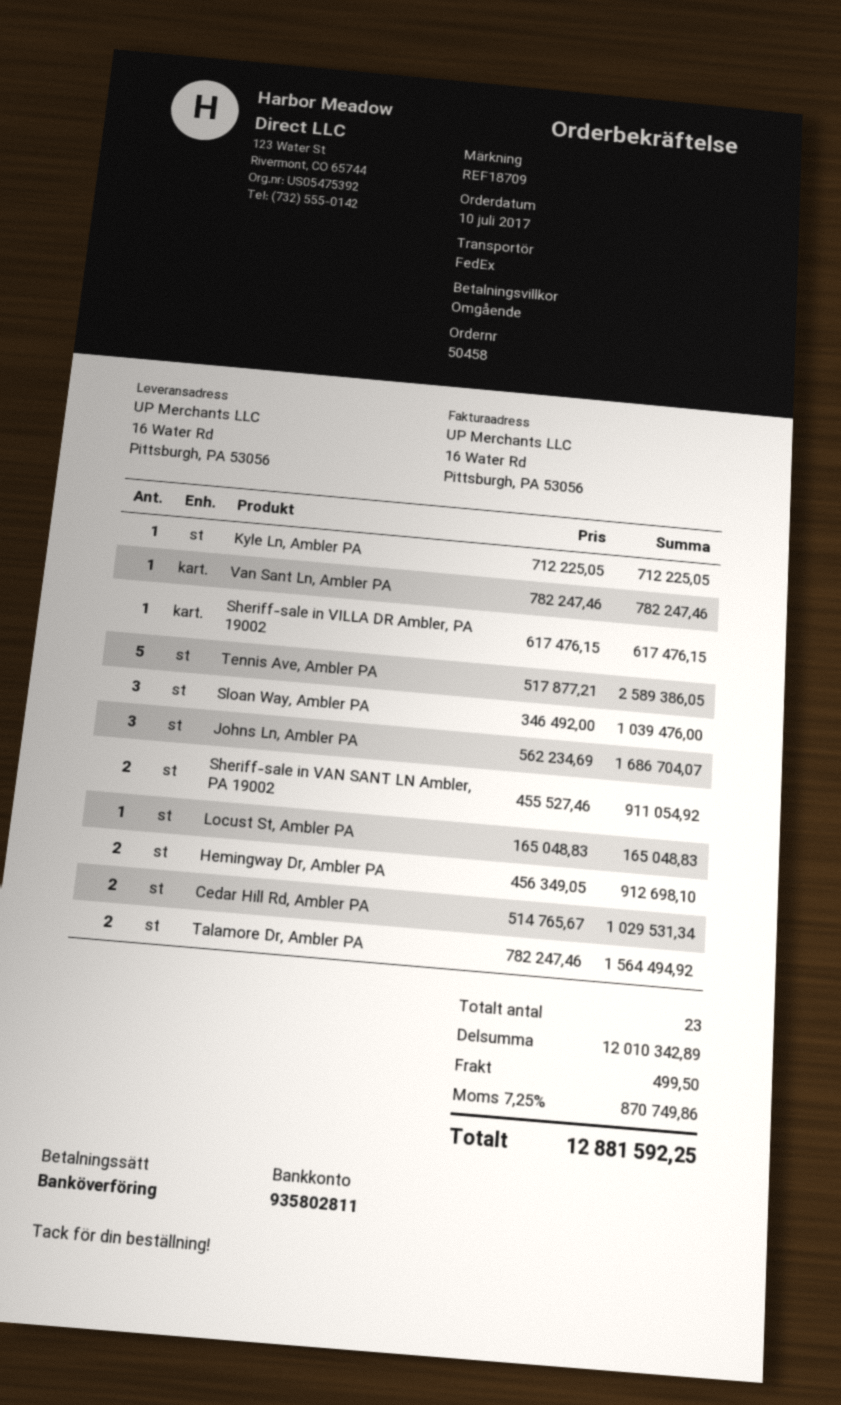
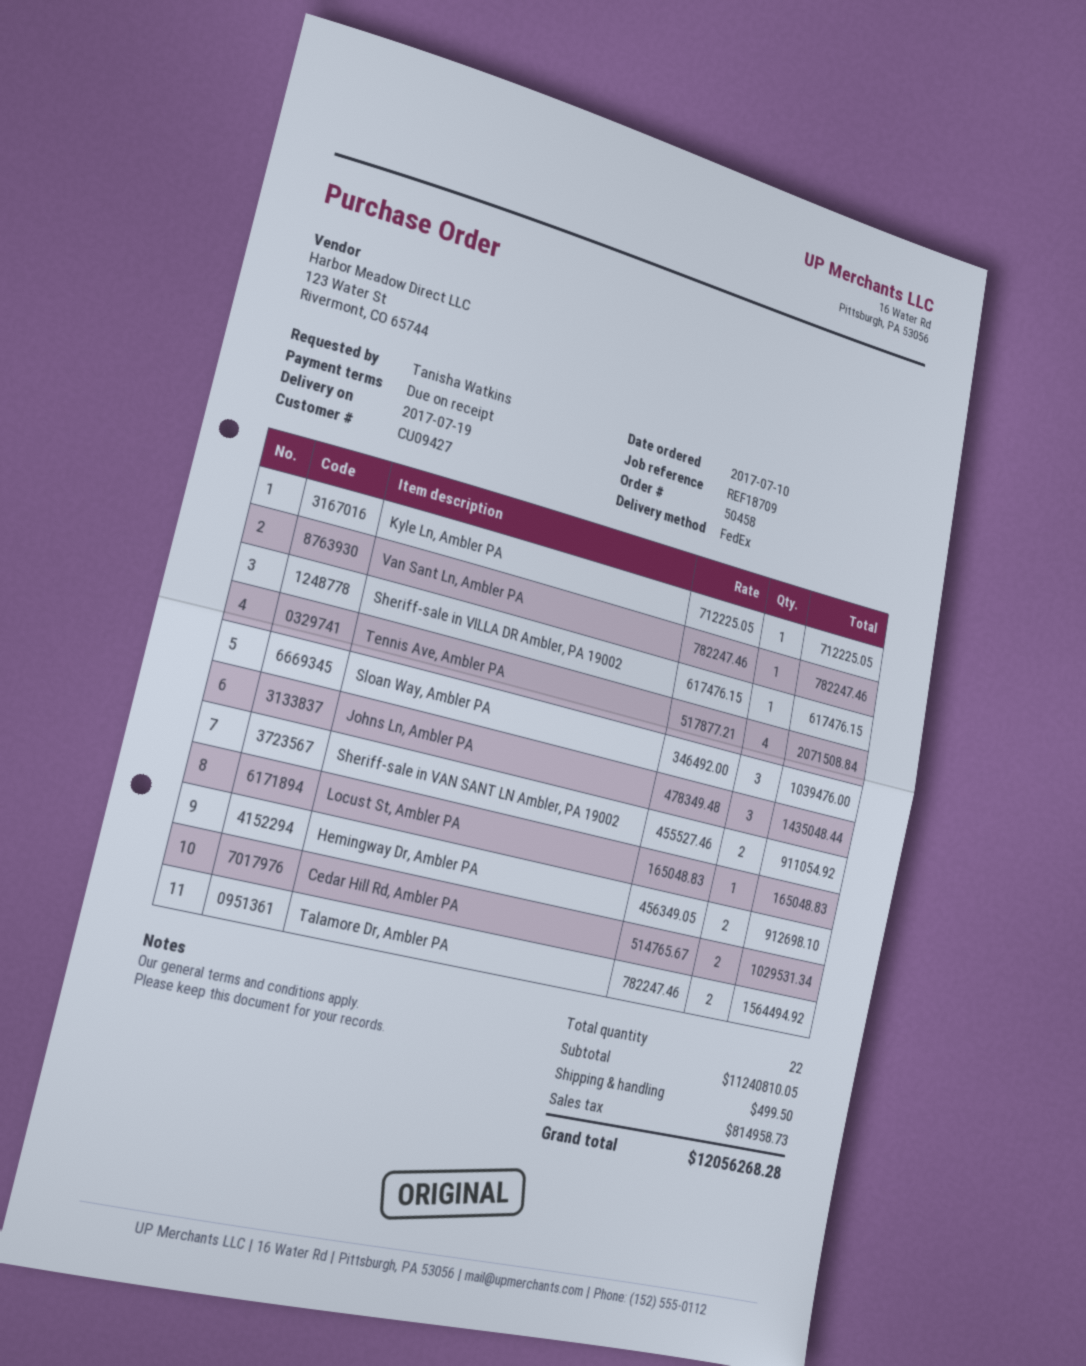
Tennis Ave, Ambler PA: 5 x 517877.21 = 2589386.05 -> 4 x 517877.21 = 2071508.84
Johns Ln, Ambler PA: 3 x 562234.69 = 1686704.07 -> 3 x 478349.48 = 1435048.44
total quantity: 23 -> 22
subtotal: 12010342.89 -> 11240810.05
tax: 870749.86 -> 814958.73
total: 12881592.25 -> 12056268.28

